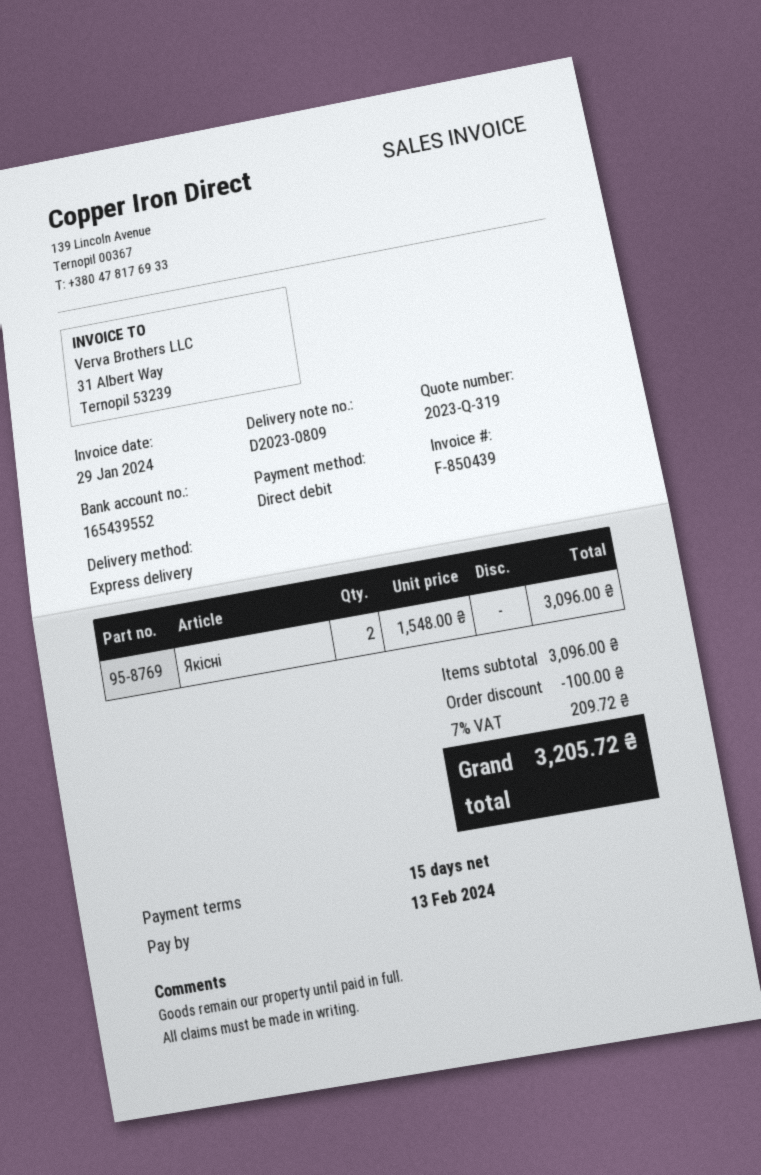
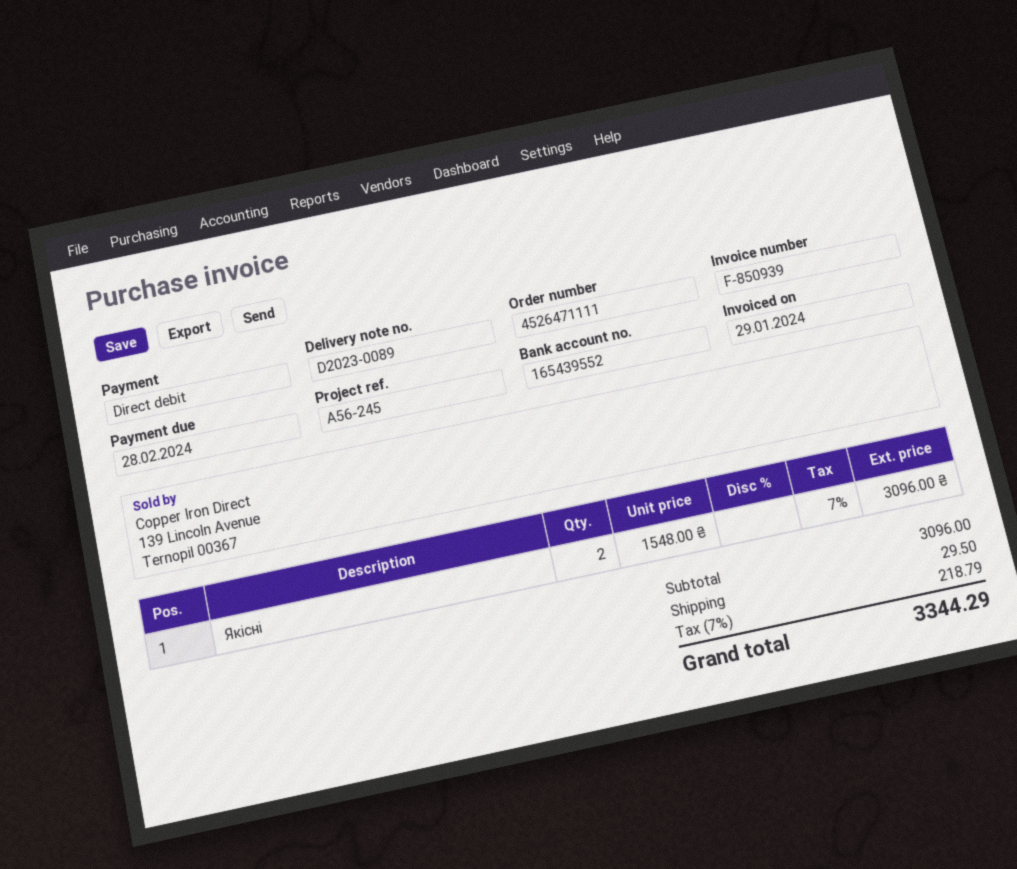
delivery note number: D2023-0809 -> D2023-0089
invoice number: F-850439 -> F-850939
due date: 2024-02-13 -> 2024-02-28
discount: 100.00 -> none
shipping: none -> 29.50
tax: 7% = 209.72 -> 7% = 218.79
total: 3205.72 -> 3344.29

